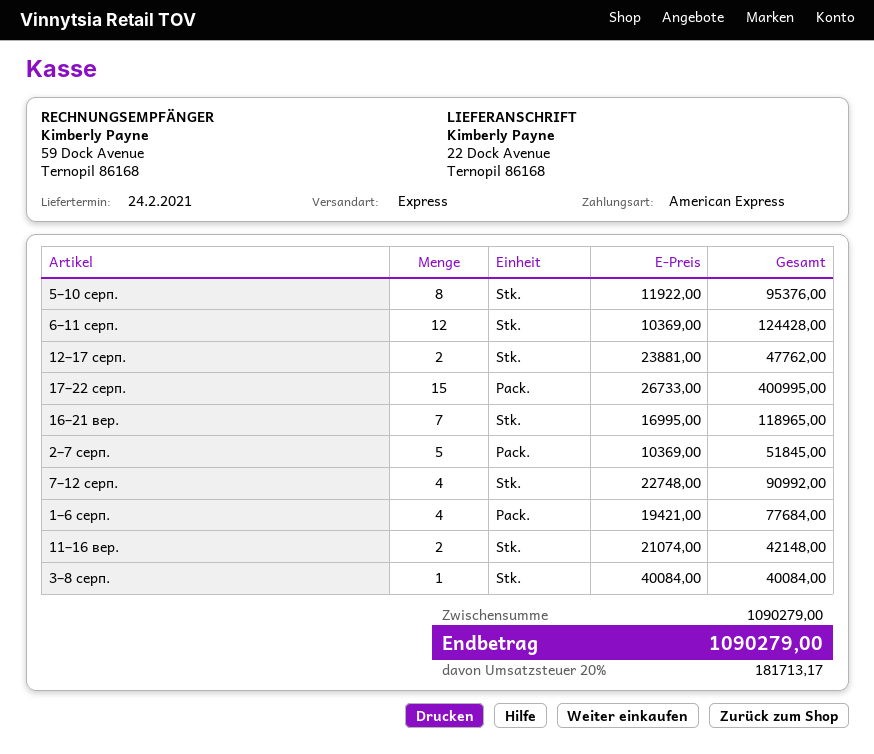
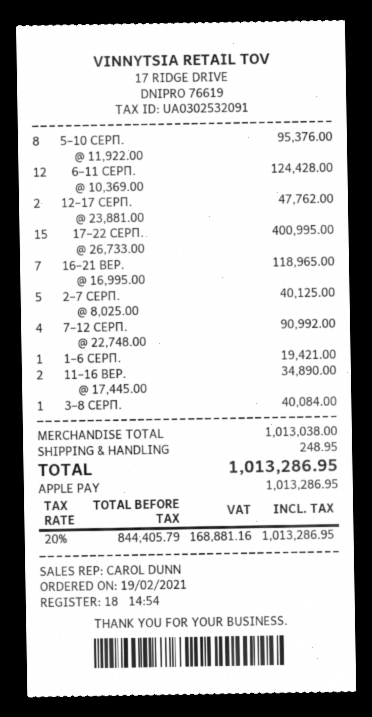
payment method: American Express -> Apple Pay
2–7 серп.: 5 x 10369.00 = 51845.00 -> 5 x 8025.00 = 40125.00
1–6 серп.: 4 x 19421.00 = 77684.00 -> 1 x 19421.00 = 19421.00
11–16 вер.: 2 x 21074.00 = 42148.00 -> 2 x 17445.00 = 34890.00
subtotal: 1090279.00 -> 1013038.00
shipping: none -> 248.95
tax: 20% = 181713.17 -> 20% = 168881.16
total: 1090279.00 -> 1013286.95

